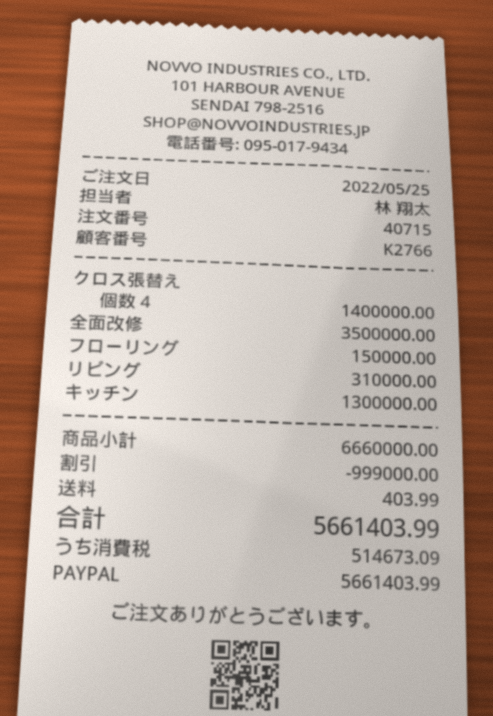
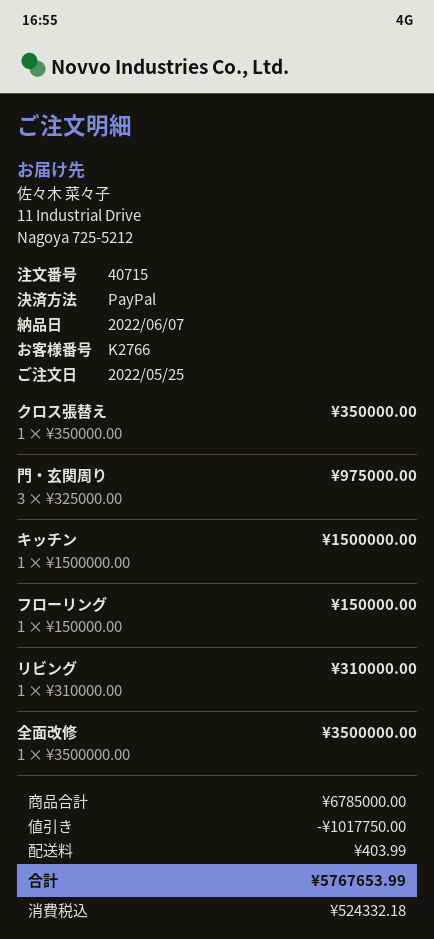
クロス張替え: 4 for 1400000.00 -> 1 for 350000.00
キッチン: 1 for 1300000.00 -> 1 for 1500000.00
門・玄関周り: none -> 3 for 975000.00
subtotal: 6660000.00 -> 6785000.00
discount: 999000.00 -> 1017750.00
tax: 514673.09 -> 524332.18
total: 5661403.99 -> 5767653.99

